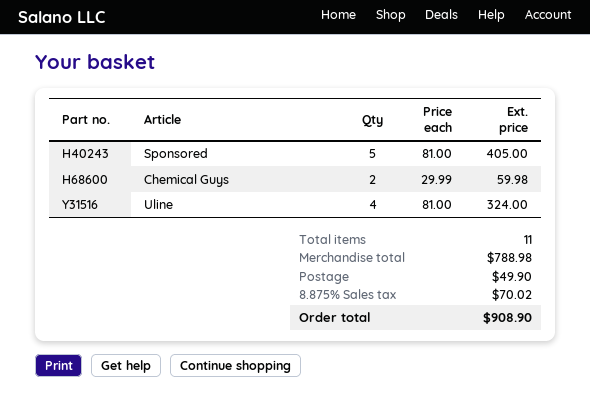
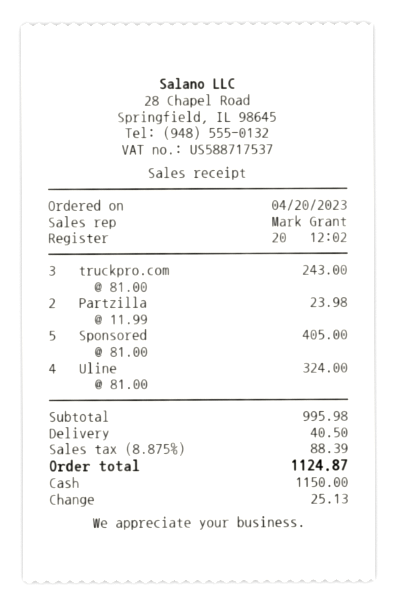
Chemical Guys: 2 x 29.99 = 59.98 -> none
truckpro.com: none -> 3 x 81.00 = 243.00
Partzilla: none -> 2 x 11.99 = 23.98
subtotal: 788.98 -> 995.98
shipping: 49.90 -> 40.50
tax: 8.875% = 70.02 -> 8.875% = 88.39
total: 908.90 -> 1124.87

